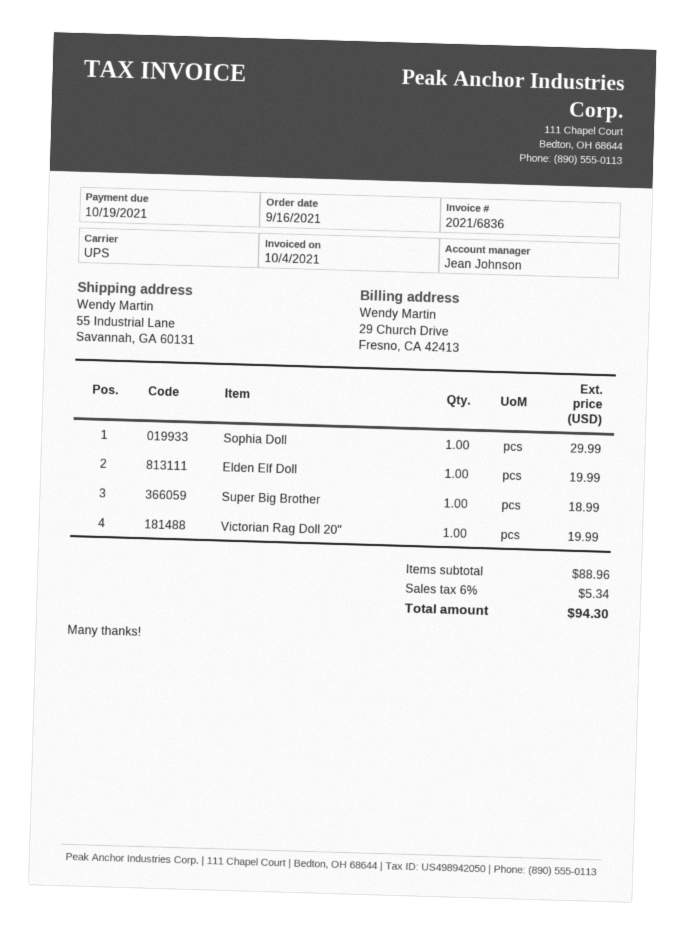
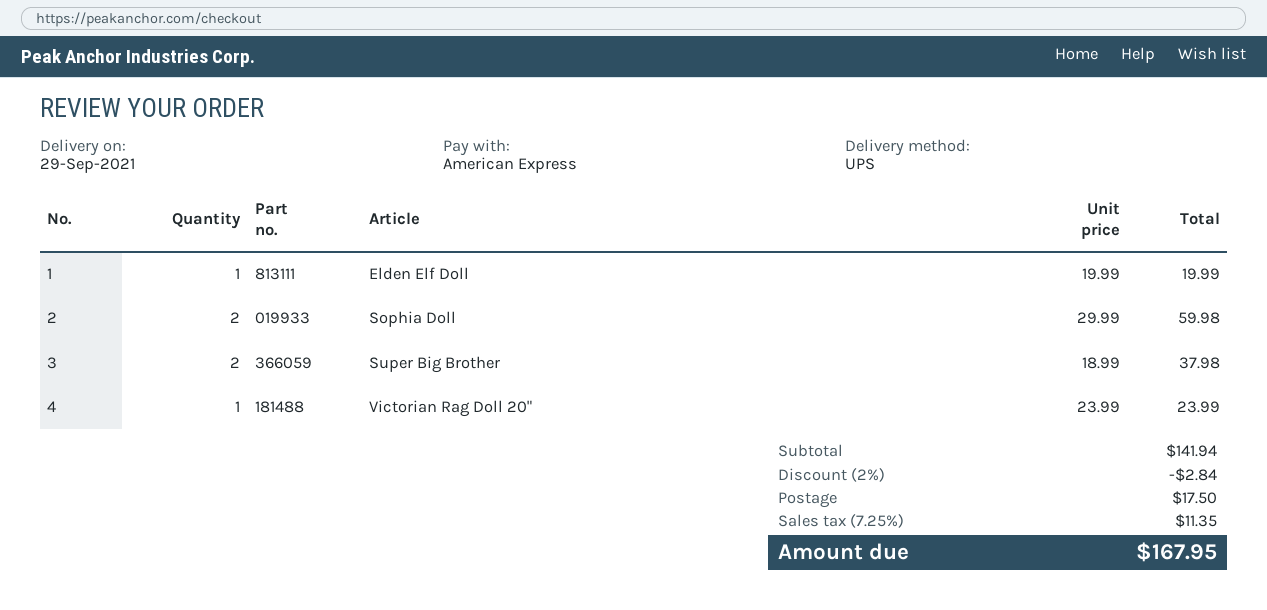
Sophia Doll: 1 for 29.99 -> 2 for 59.98
Super Big Brother: 1 for 18.99 -> 2 for 37.98
Victorian Rag Doll 20": 1 for 19.99 -> 1 for 23.99
subtotal: 88.96 -> 141.94
discount: none -> 2% = 2.84
shipping: none -> 17.50
tax: 6% = 5.34 -> 7.25% = 11.35
total: 94.30 -> 167.95

